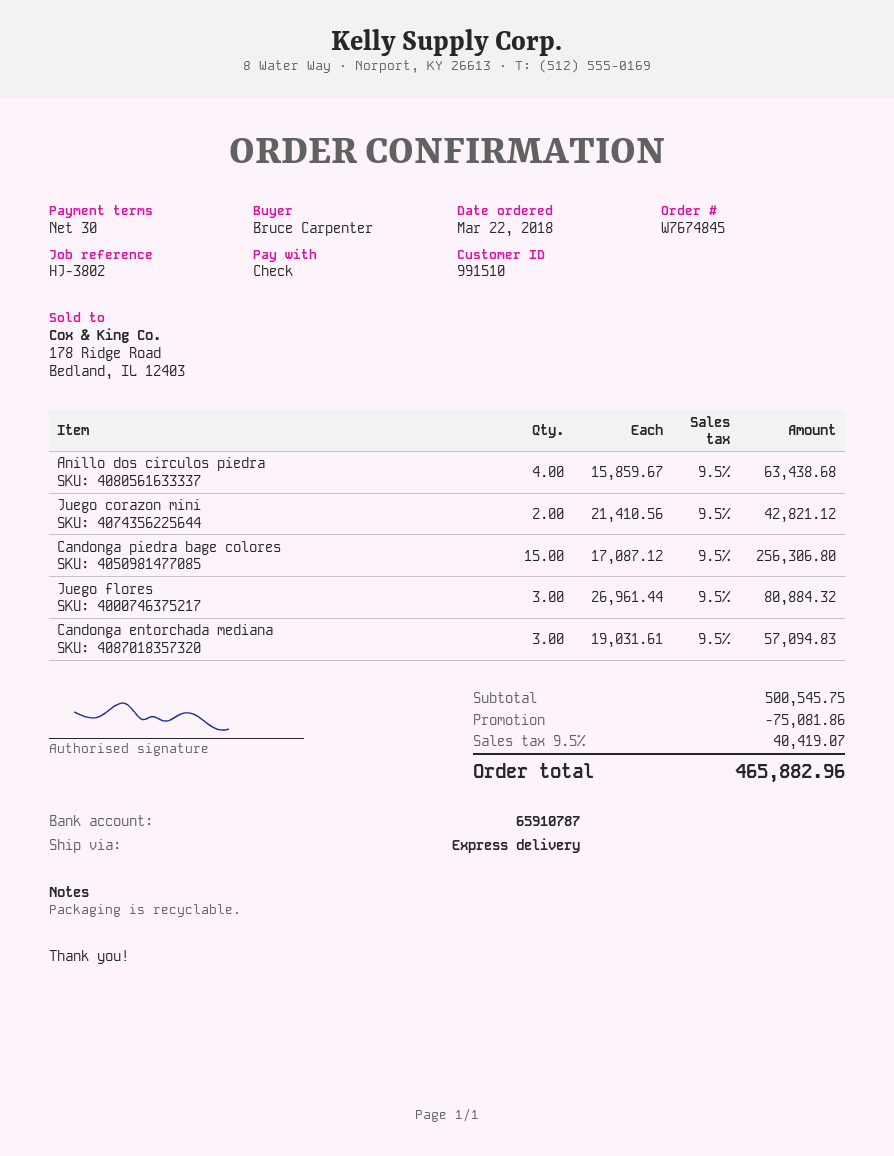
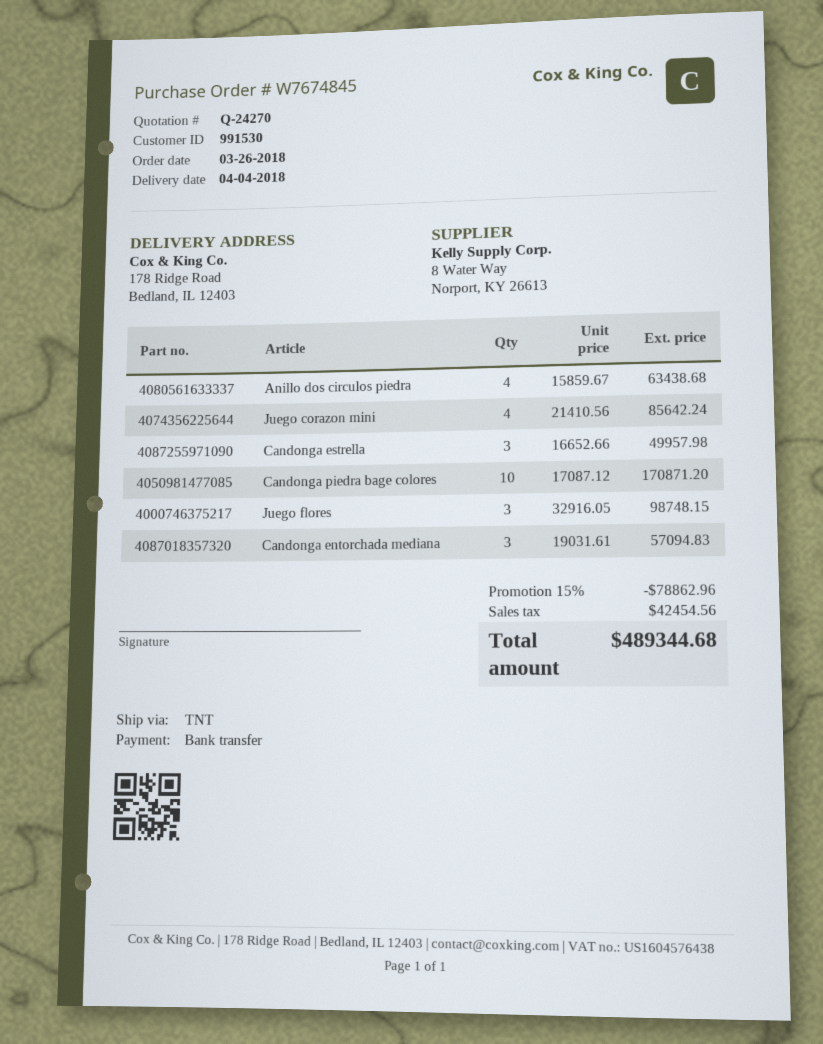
order date: 2018-03-22 -> 2018-03-26
customer number: 991510 -> 991530
payment method: cheque -> bank transfer
shipping method: express -> TNT
Juego corazon mini: 2 x 21410.56 = 42821.12 -> 4 x 21410.56 = 85642.24
Candonga piedra bage colores: 15 x 17087.12 = 256306.80 -> 10 x 17087.12 = 170871.20
Juego flores: 3 x 26961.44 = 80884.32 -> 3 x 32916.05 = 98748.15
Candonga estrella: none -> 3 x 16652.66 = 49957.98
discount: 75081.86 -> 78862.96
tax: 40419.07 -> 42454.56
total: 465882.96 -> 489344.68

